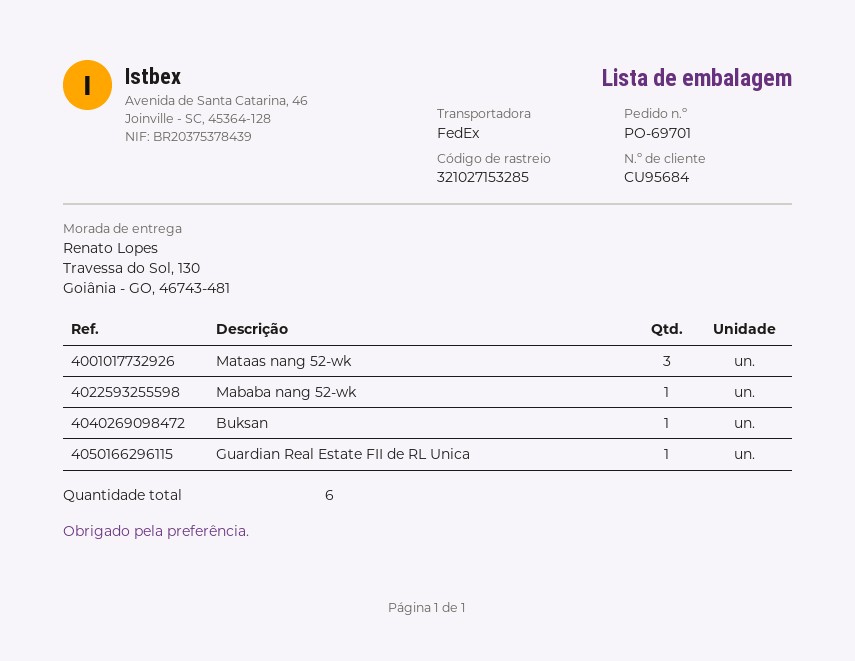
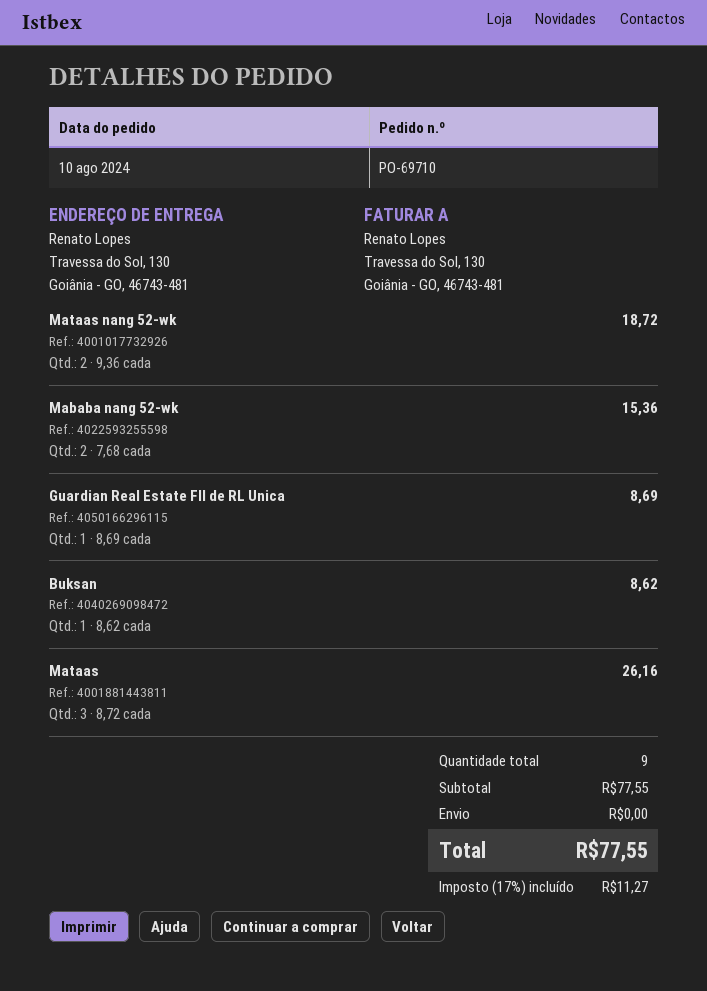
order number: PO-69701 -> PO-69710
Mataas nang 52-wk: 3 -> 2
Mababa nang 52-wk: 1 -> 2
Mataas: none -> 3
total quantity: 6 -> 9

